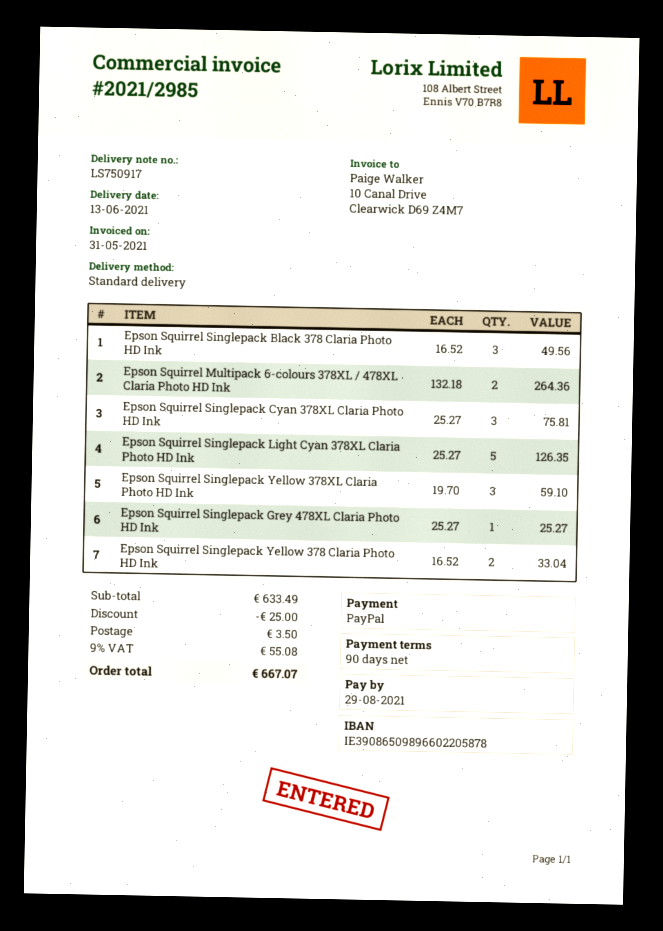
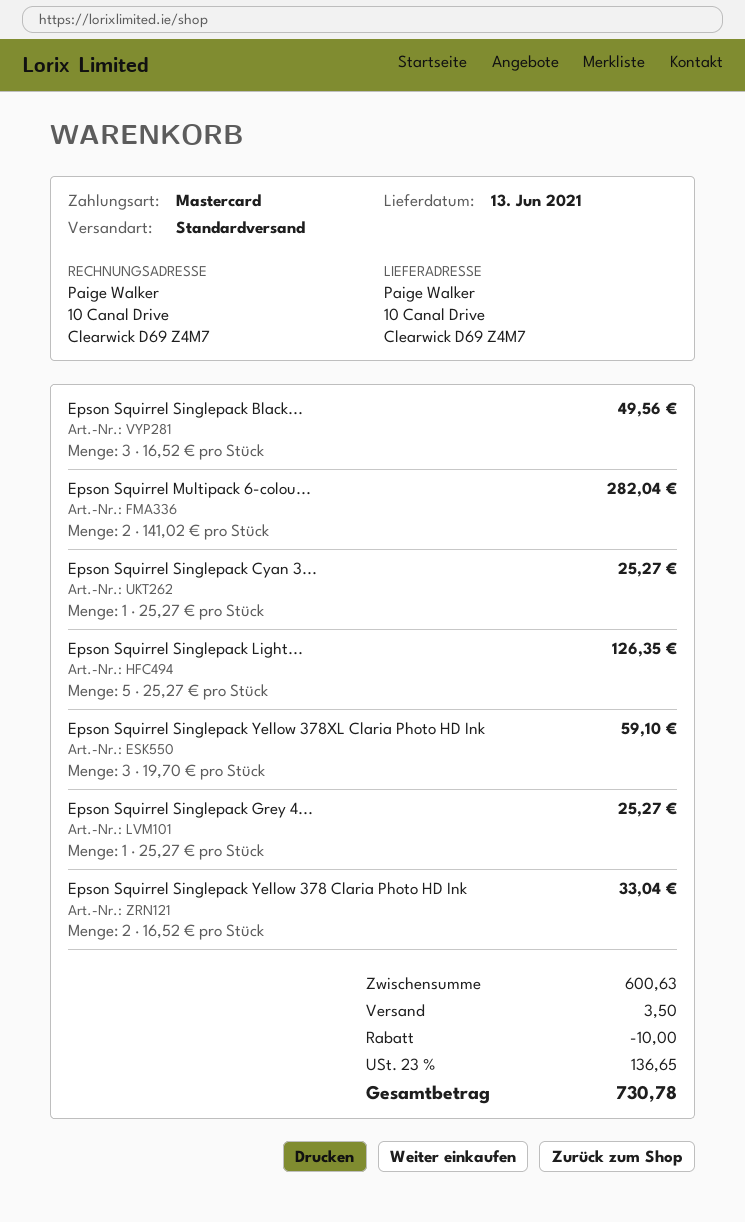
payment method: PayPal -> Mastercard
Epson Squirrel Multipack 6-colours 378XL / 478XL Claria Photo HD Ink: 2 x 132.18 = 264.36 -> 2 x 141.02 = 282.04
Epson Squirrel Singlepack Cyan 378XL Claria Photo HD Ink: 3 x 25.27 = 75.81 -> 1 x 25.27 = 25.27
subtotal: 633.49 -> 600.63
discount: 25.00 -> 10.00
tax: 9% = 55.08 -> 23% = 136.65
total: 667.07 -> 730.78

